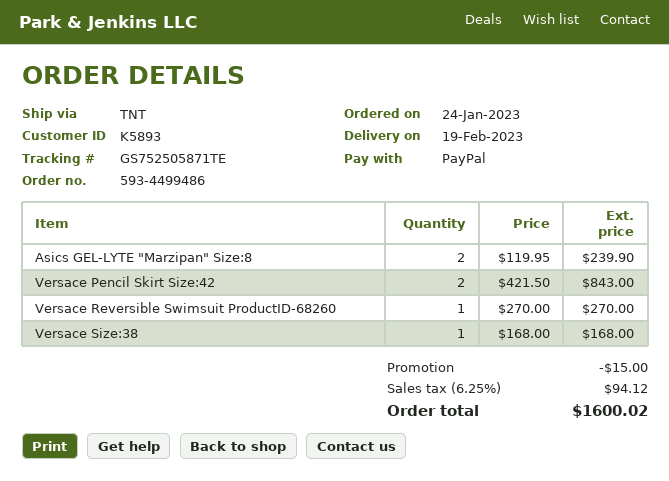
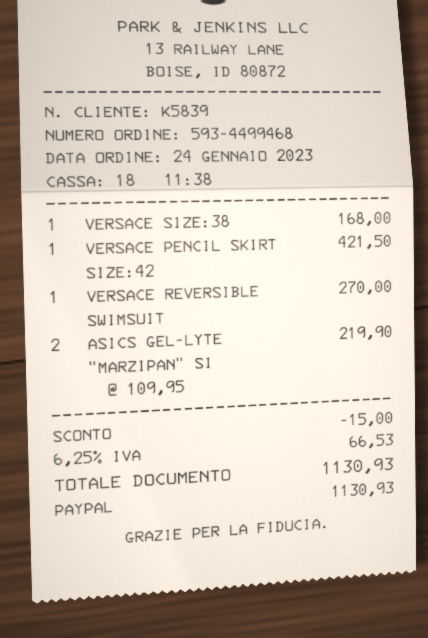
order number: 593-4499486 -> 593-4499468
customer number: K5893 -> K5839
Asics GEL-LYTE "Marzipan" Size:8: 2 x 119.95 = 239.90 -> 2 x 109.95 = 219.90
Versace Pencil Skirt Size:42: 2 x 421.50 = 843.00 -> 1 x 421.50 = 421.50
tax: 6.25% = 94.12 -> 6.25% = 66.53
total: 1600.02 -> 1130.93

